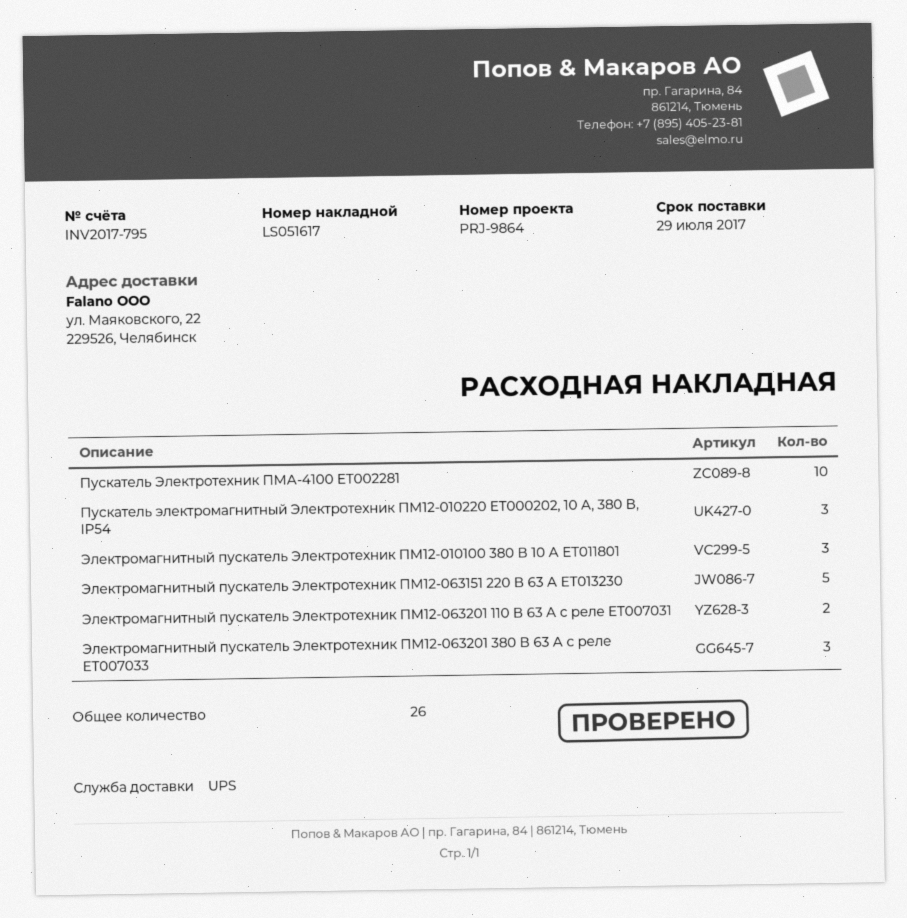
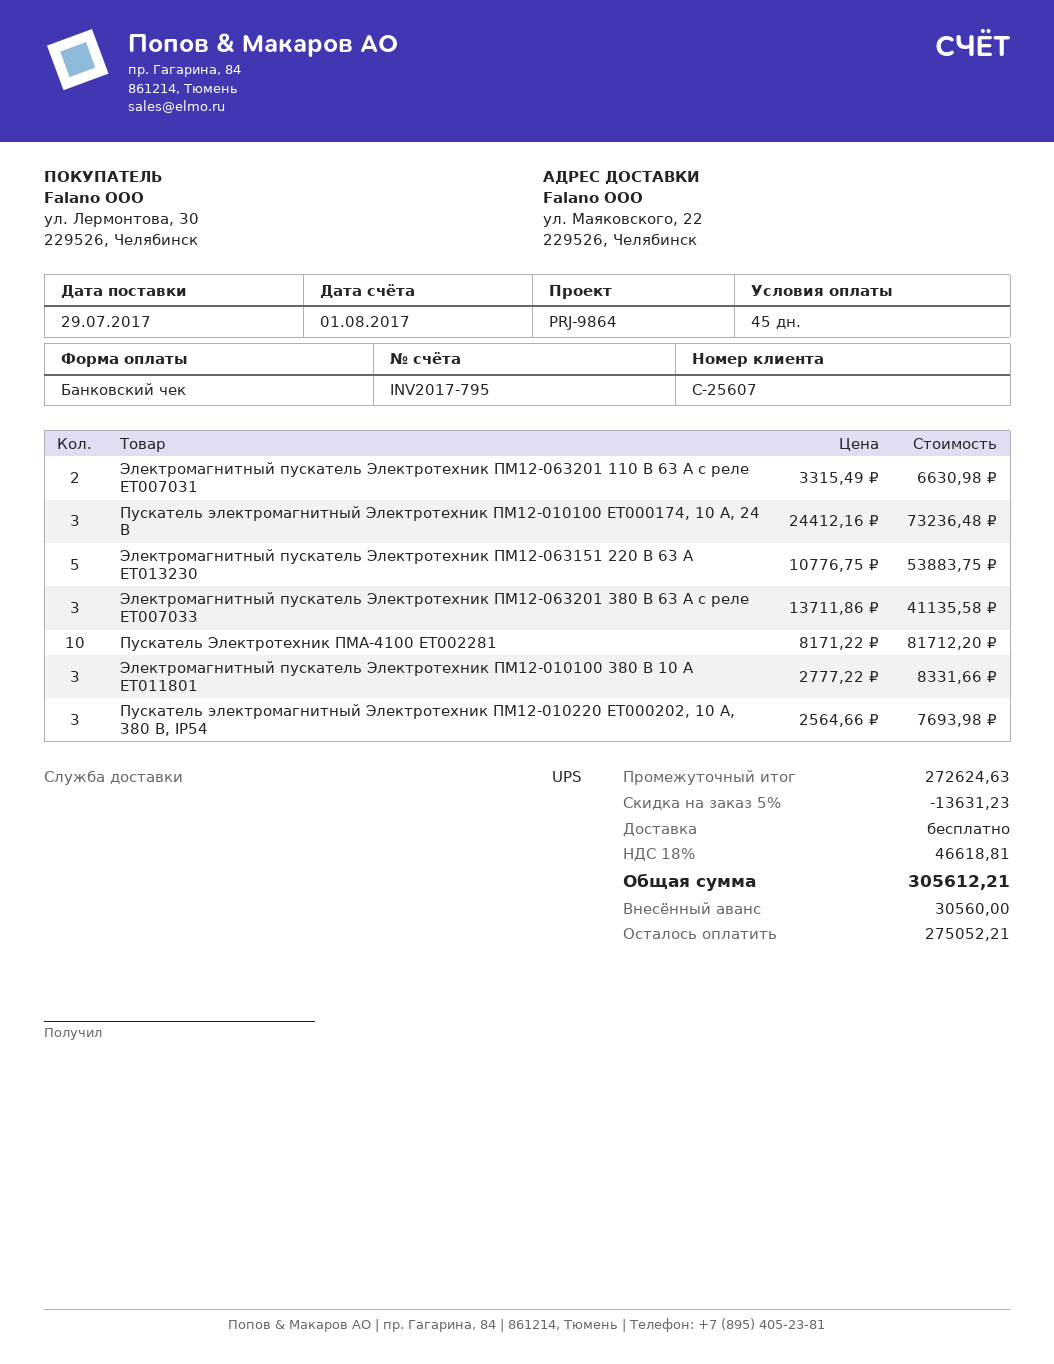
Пускатель электромагнитный Электротехник ПМ12-010100 ET000174, 10 А, 24 В: none -> 3

